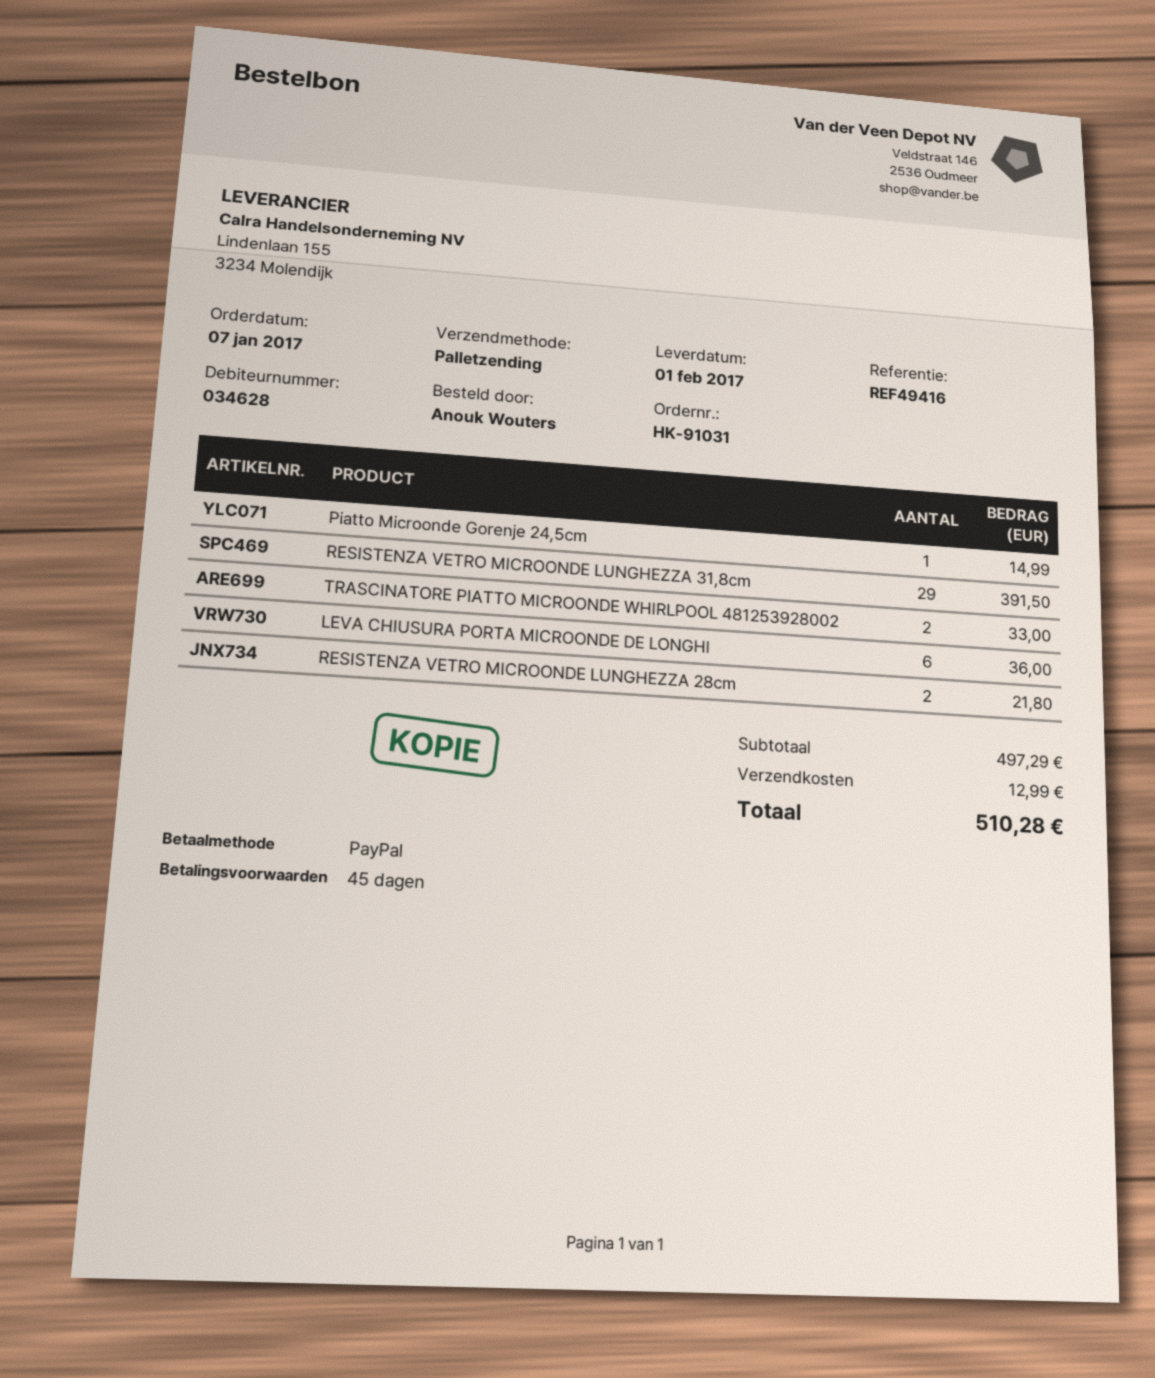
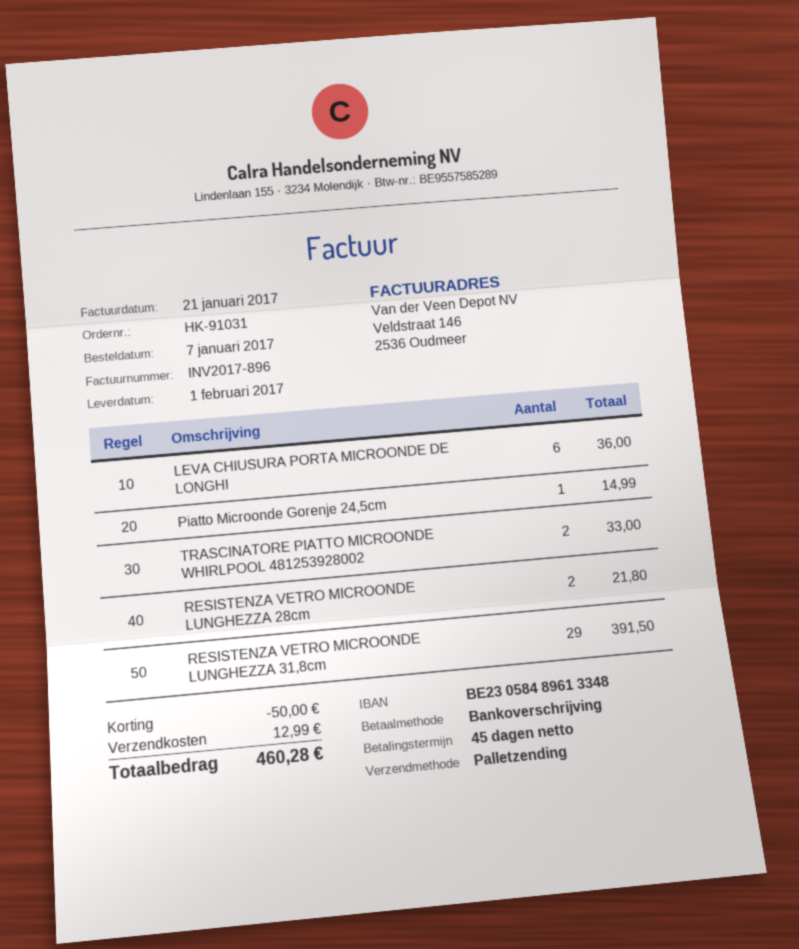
payment method: PayPal -> bank transfer
discount: none -> 50.00
total: 510.28 -> 460.28

